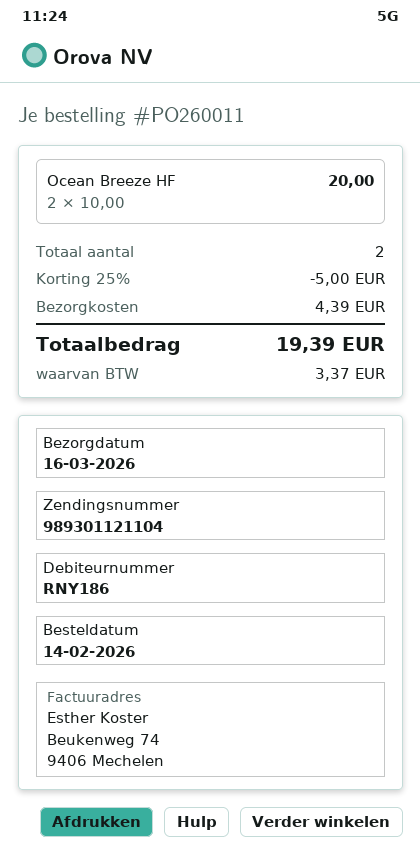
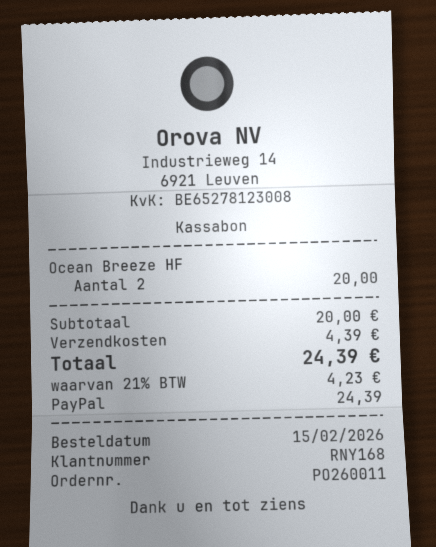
order date: 2026-02-14 -> 2026-02-15
customer number: RNY186 -> RNY168
discount: 25% = 5.00 -> none
tax: 3.37 -> 4.23
total: 19.39 -> 24.39

